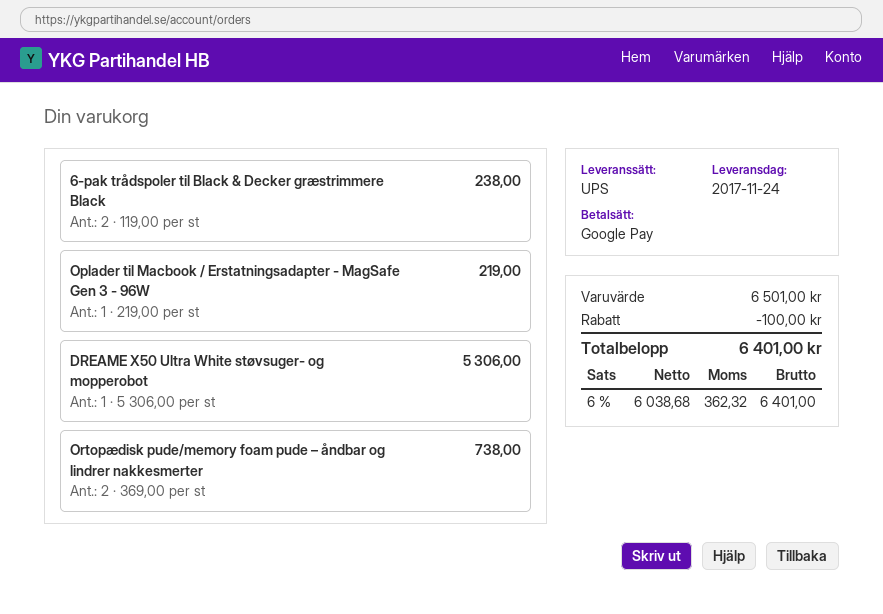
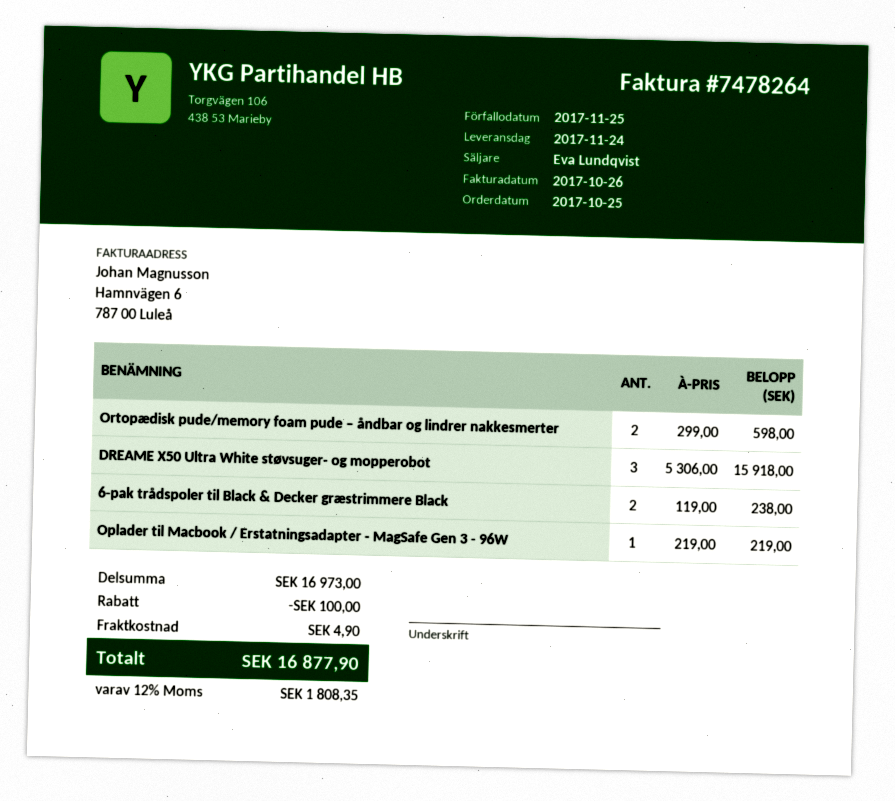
DREAME X50 Ultra White støvsuger- og mopperobot: 1 x 5306.00 = 5306.00 -> 3 x 5306.00 = 15918.00
Ortopædisk pude/memory foam pude – åndbar og lindrer nakkesmerter: 2 x 369.00 = 738.00 -> 2 x 299.00 = 598.00
subtotal: 6501.00 -> 16973.00
shipping: none -> 4.90
tax: 6% = 362.32 -> 12% = 1808.35
total: 6401.00 -> 16877.90

